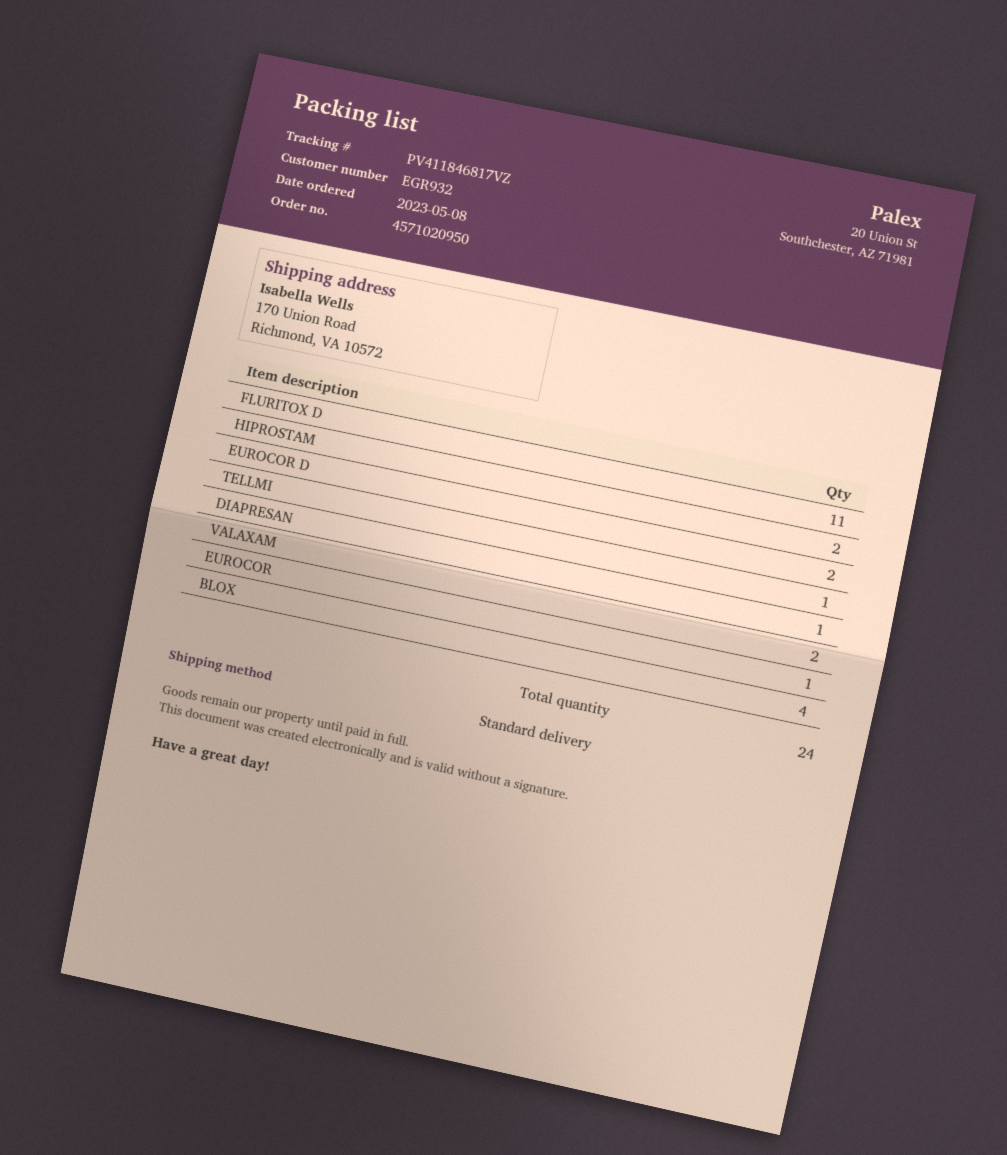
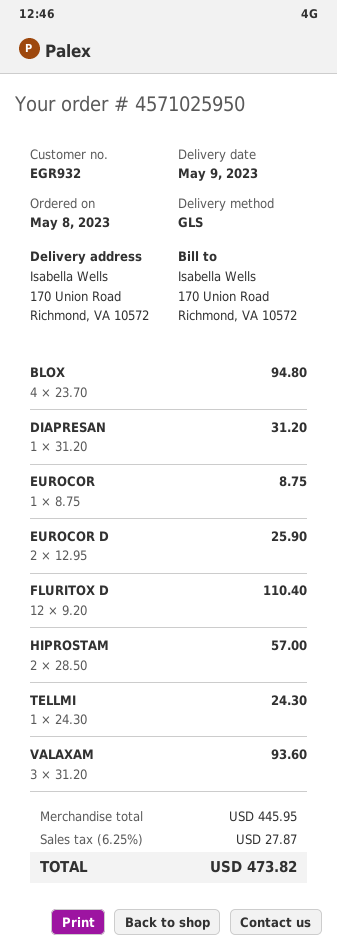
order number: 4571020950 -> 4571025950
shipping method: standard -> GLS
FLURITOX D: 11 -> 12
VALAXAM: 2 -> 3

